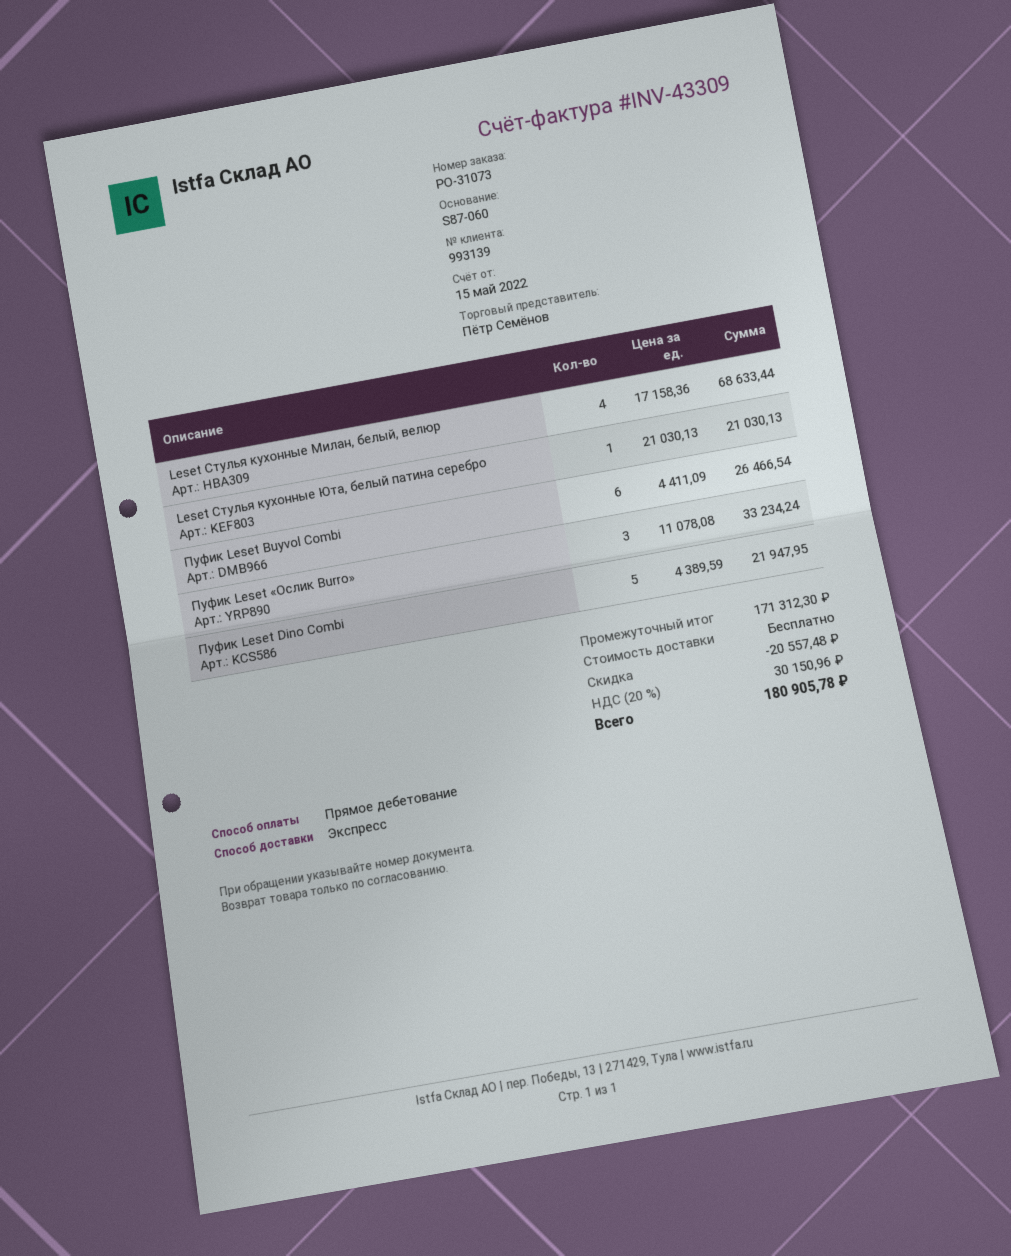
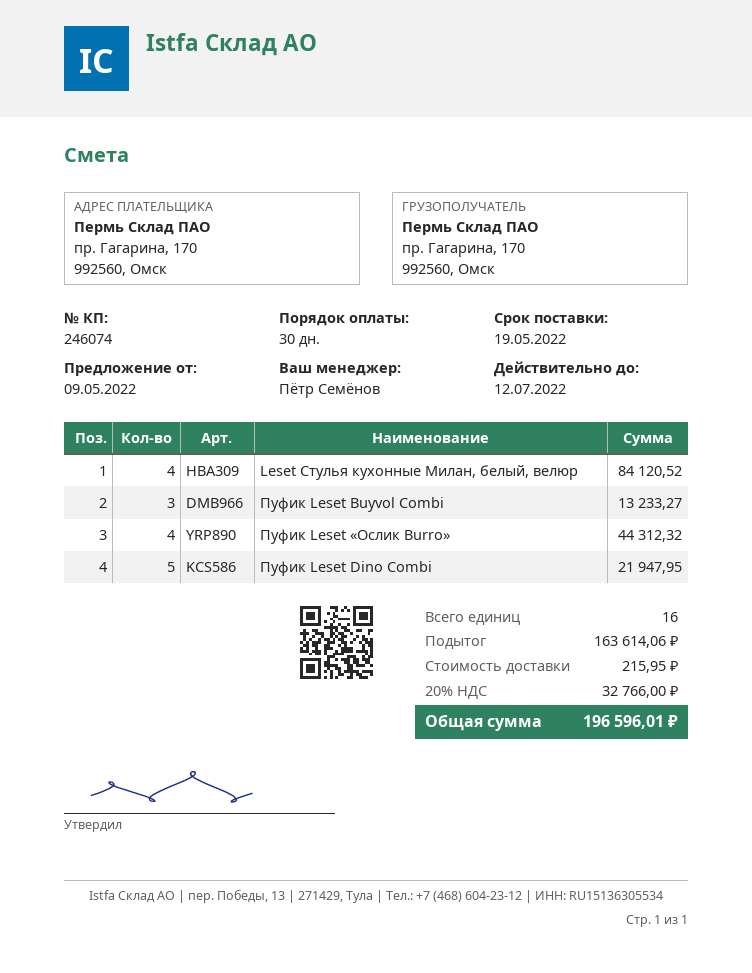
Leset Стулья кухонные Милан, белый, велюр: 4 for 68633.44 -> 4 for 84120.52
Leset Стулья кухонные Юта, белый патина серебро: 1 for 21030.13 -> none
Пуфик Leset Buyvol Combi: 6 for 26466.54 -> 3 for 13233.27
Пуфик Leset «Ослик Burro»: 3 for 33234.24 -> 4 for 44312.32
subtotal: 171312.30 -> 163614.06
discount: 20557.48 -> none
shipping: 0.00 -> 215.95
tax: 20% = 30150.96 -> 20% = 32766.00
total: 180905.78 -> 196596.01

